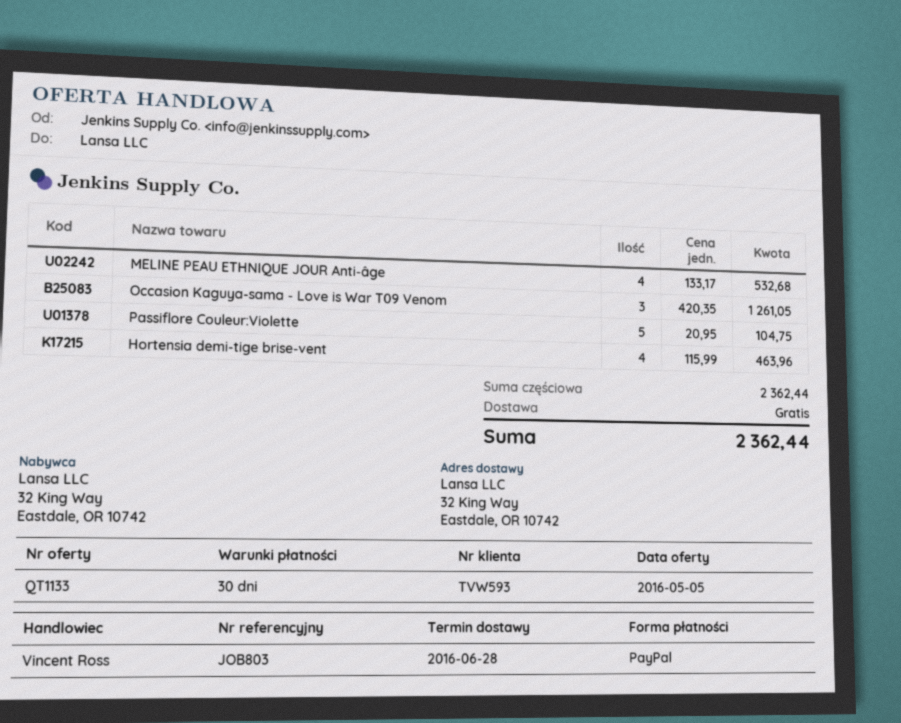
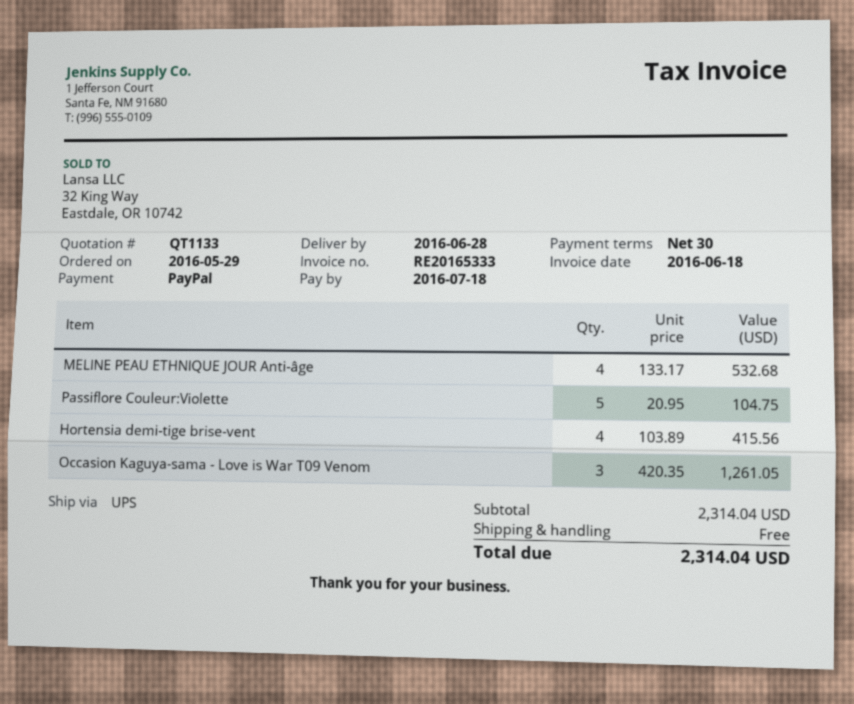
Hortensia demi-tige brise-vent: 4 x 115.99 = 463.96 -> 4 x 103.89 = 415.56
subtotal: 2362.44 -> 2314.04
total: 2362.44 -> 2314.04

